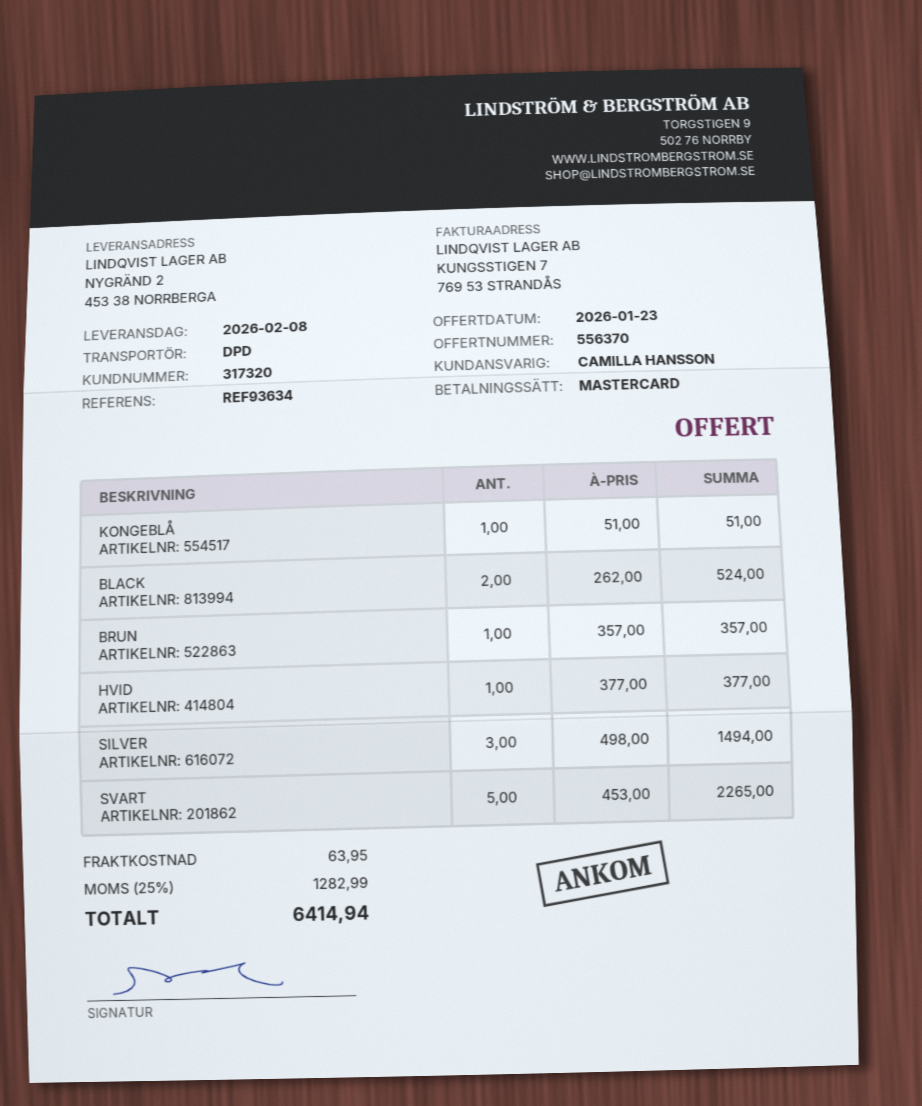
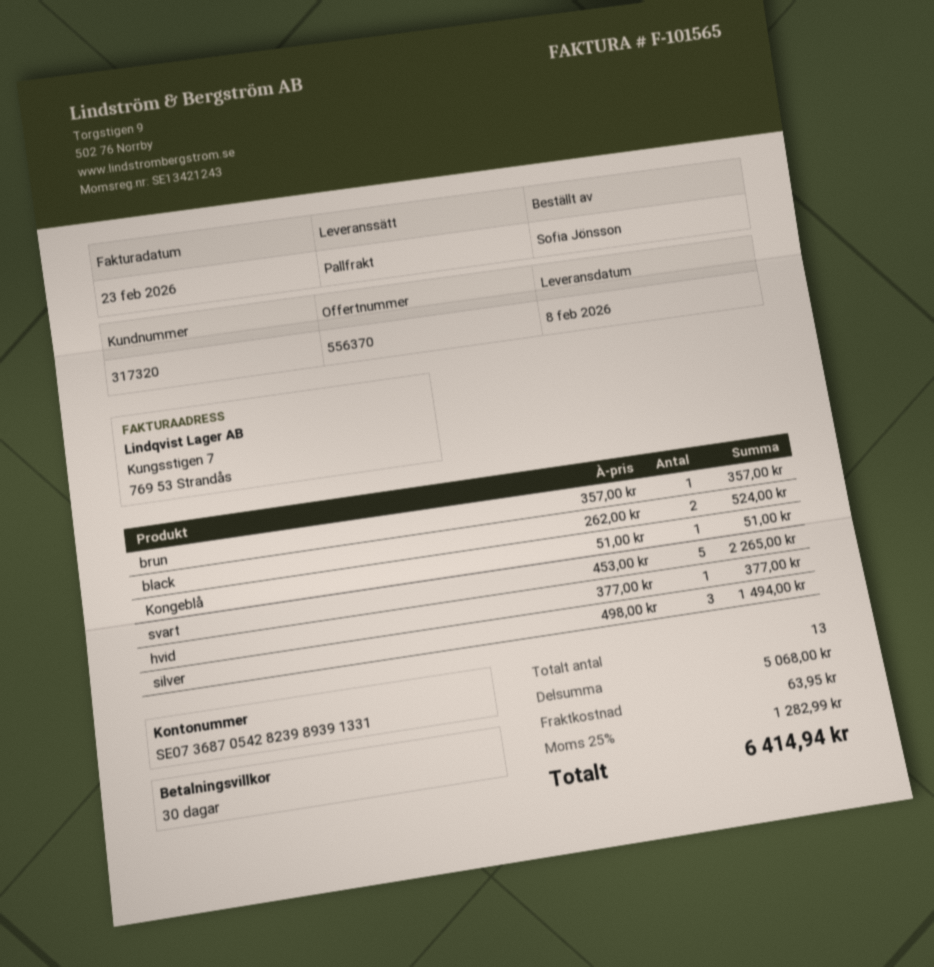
shipping method: DPD -> pallet freight

